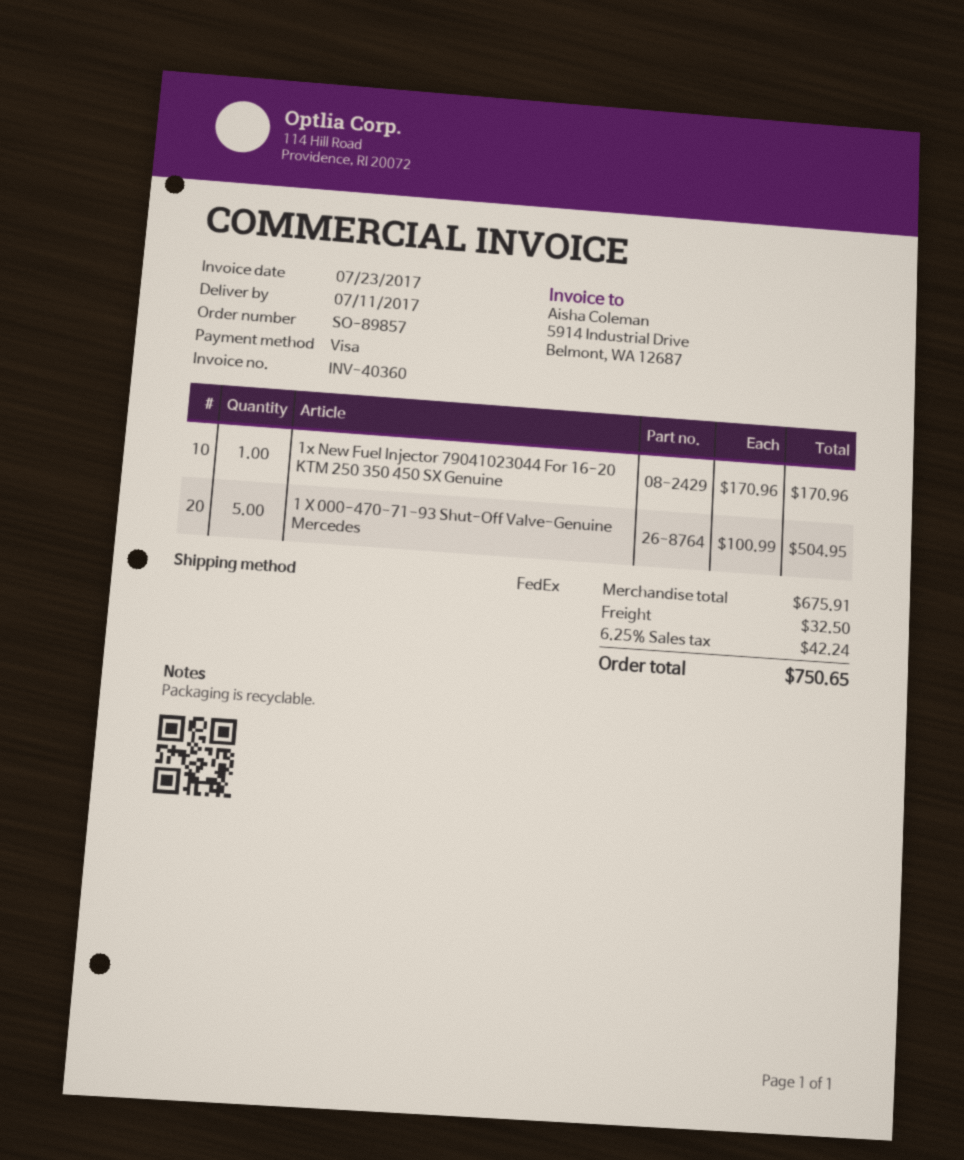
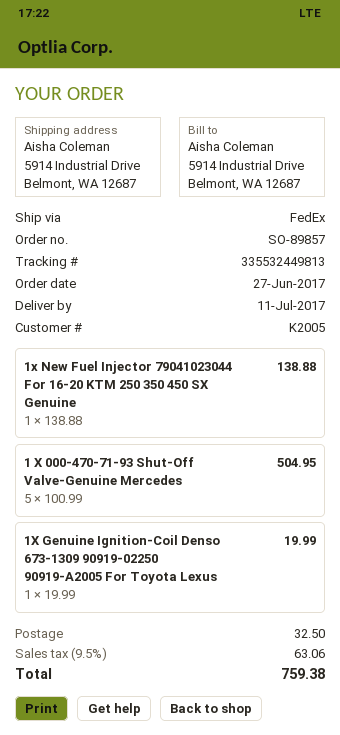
1x New Fuel Injector 79041023044 For 16-20 KTM 250 350 450 SX Genuine: 1 x 170.96 = 170.96 -> 1 x 138.88 = 138.88
1X Genuine Ignition-Coil Denso 673-1309 90919-02250 90919-A2005 For Toyota Lexus: none -> 1 x 19.99 = 19.99
tax: 6.25% = 42.24 -> 9.5% = 63.06
total: 750.65 -> 759.38

